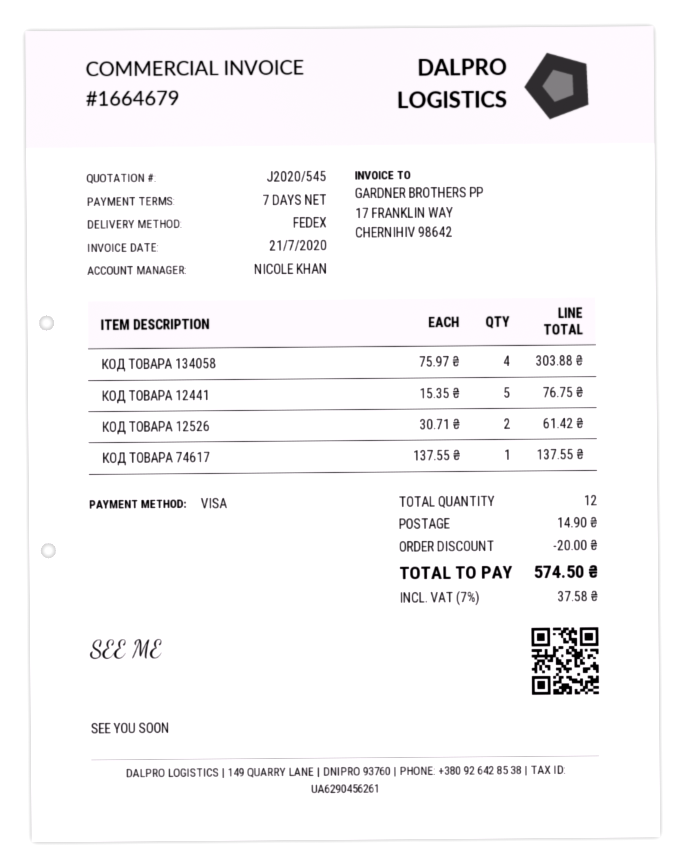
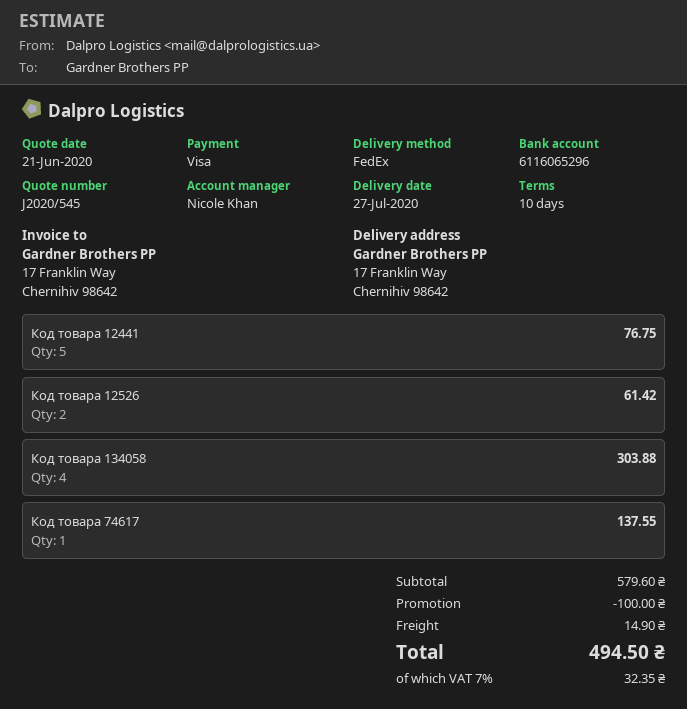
payment terms: 7 days -> 10 days
discount: 20.00 -> 100.00
tax: 7% = 37.58 -> 7% = 32.35
total: 574.50 -> 494.50

